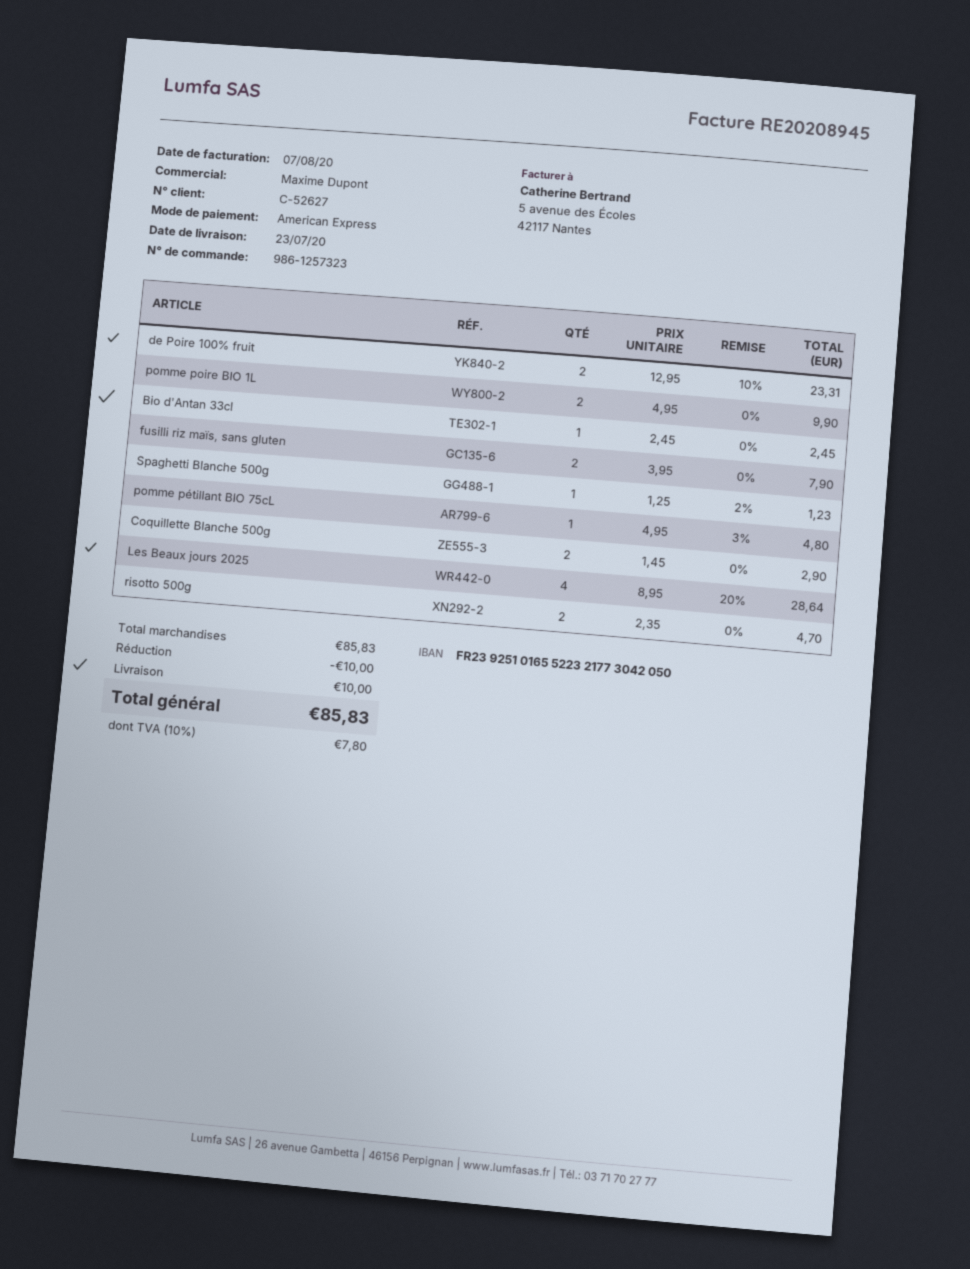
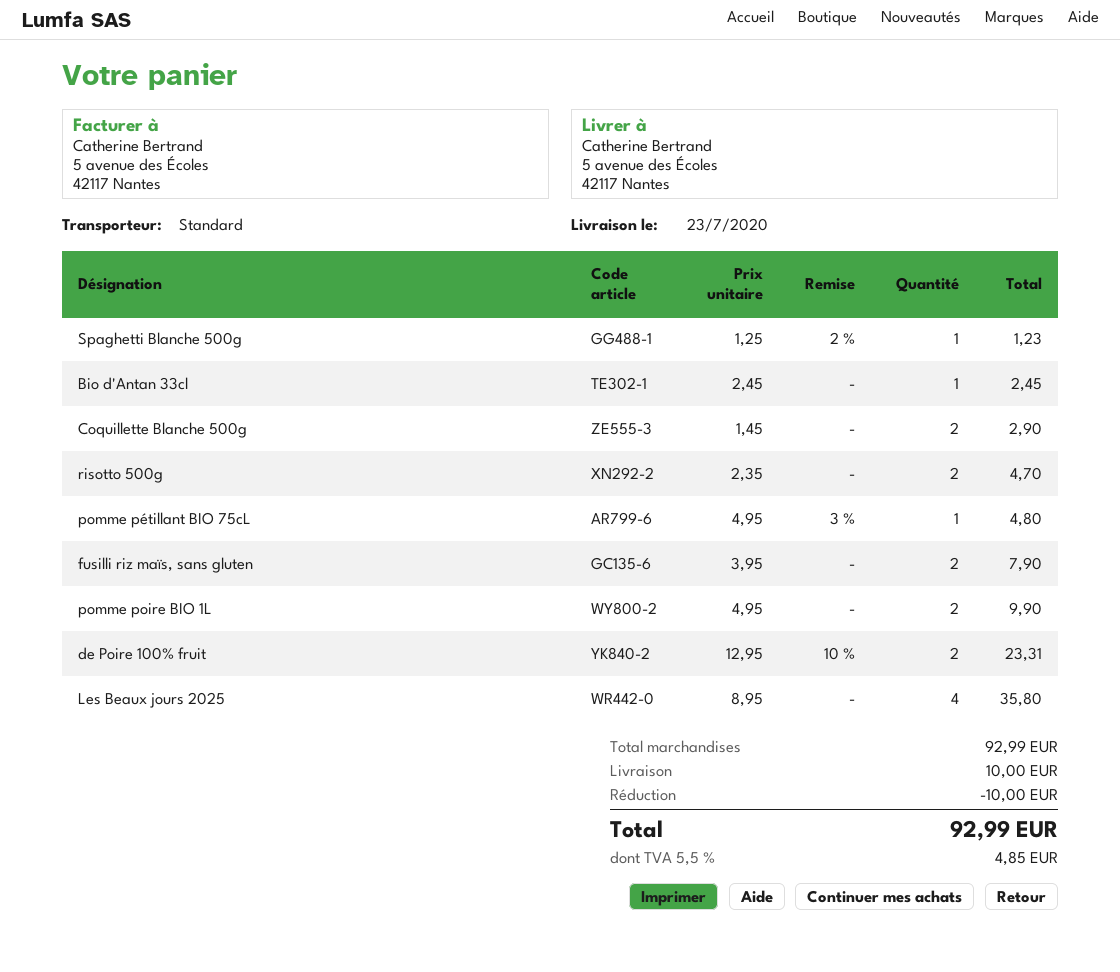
Les Beaux jours 2025: 4 x 8.95 - 20% = 28.64 -> 4 x 8.95 = 35.80
subtotal: 85.83 -> 92.99
tax: 10% = 7.80 -> 5.5% = 4.85
total: 85.83 -> 92.99

